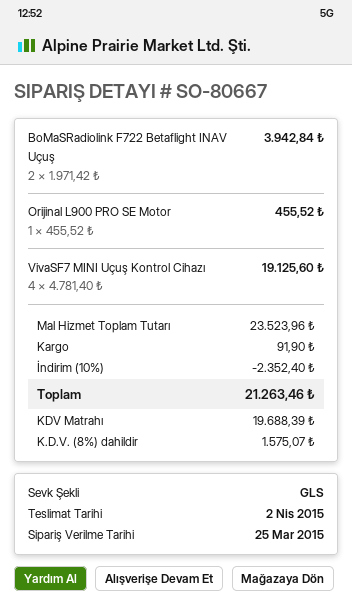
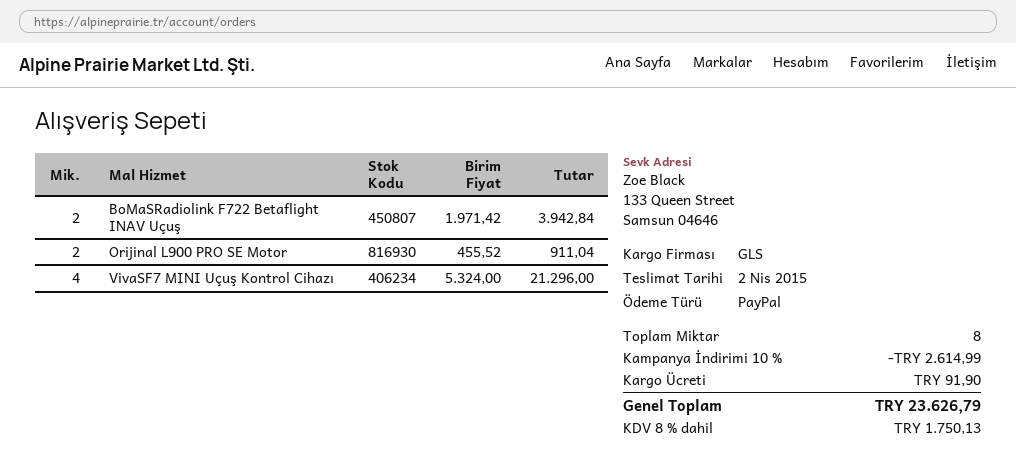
Orijinal L900 PRO SE Motor: 1 x 455.52 = 455.52 -> 2 x 455.52 = 911.04
VivaSF7 MINI Uçuş Kontrol Cihazı: 4 x 4781.40 = 19125.60 -> 4 x 5324.00 = 21296.00
discount: 10% = 2352.40 -> 10% = 2614.99
tax: 8% = 1575.07 -> 8% = 1750.13
total: 21263.46 -> 23626.79

